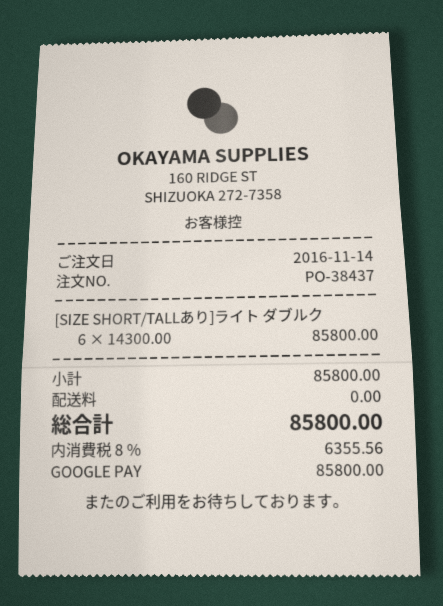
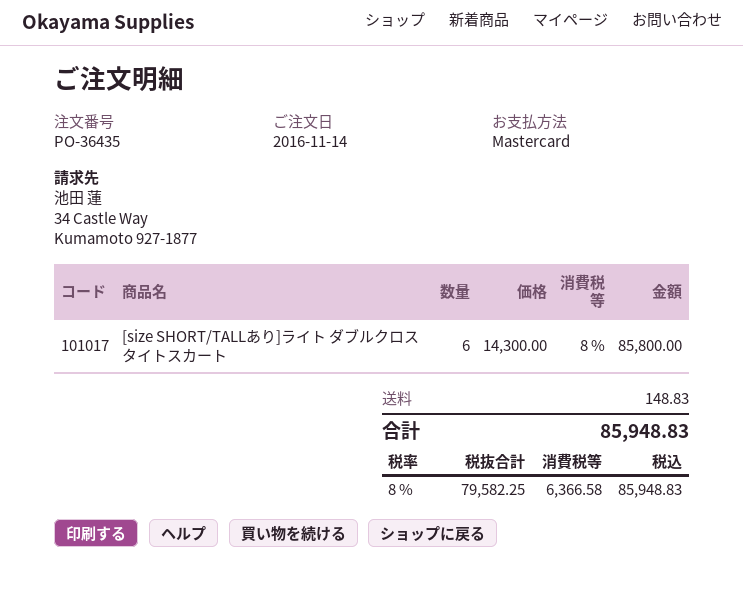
order number: PO-38437 -> PO-36435
payment method: Google Pay -> Mastercard
shipping: 0.00 -> 148.83
tax: 8% = 6355.56 -> 8% = 6366.58
total: 85800.00 -> 85948.83

